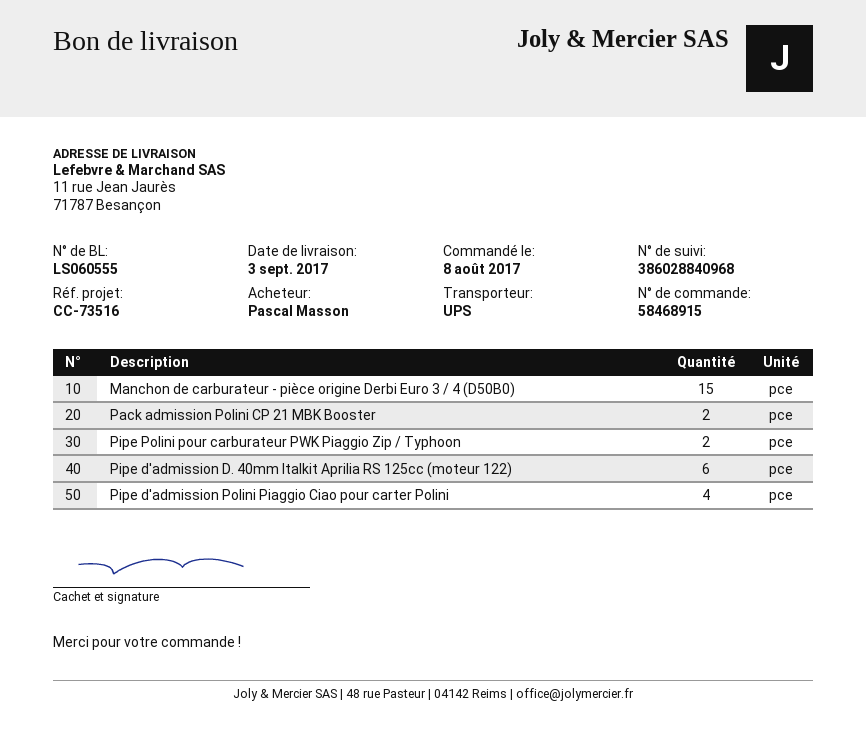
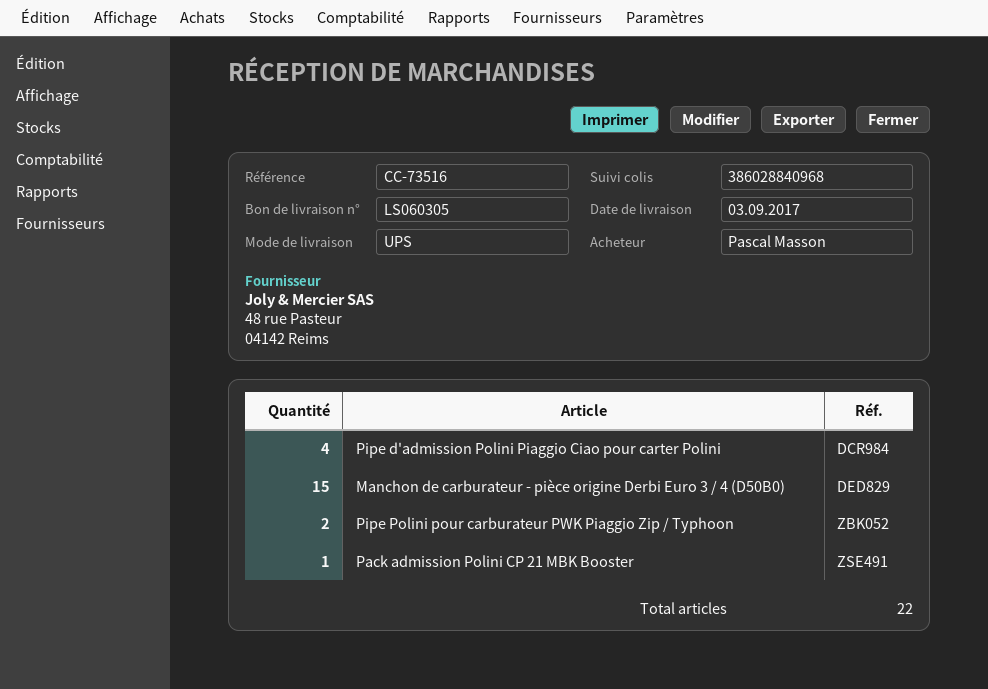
delivery note number: LS060555 -> LS060305
Pack admission Polini CP 21 MBK Booster: 2 -> 1
Pipe d'admission D. 40mm Italkit Aprilia RS 125cc (moteur 122): 6 -> none

